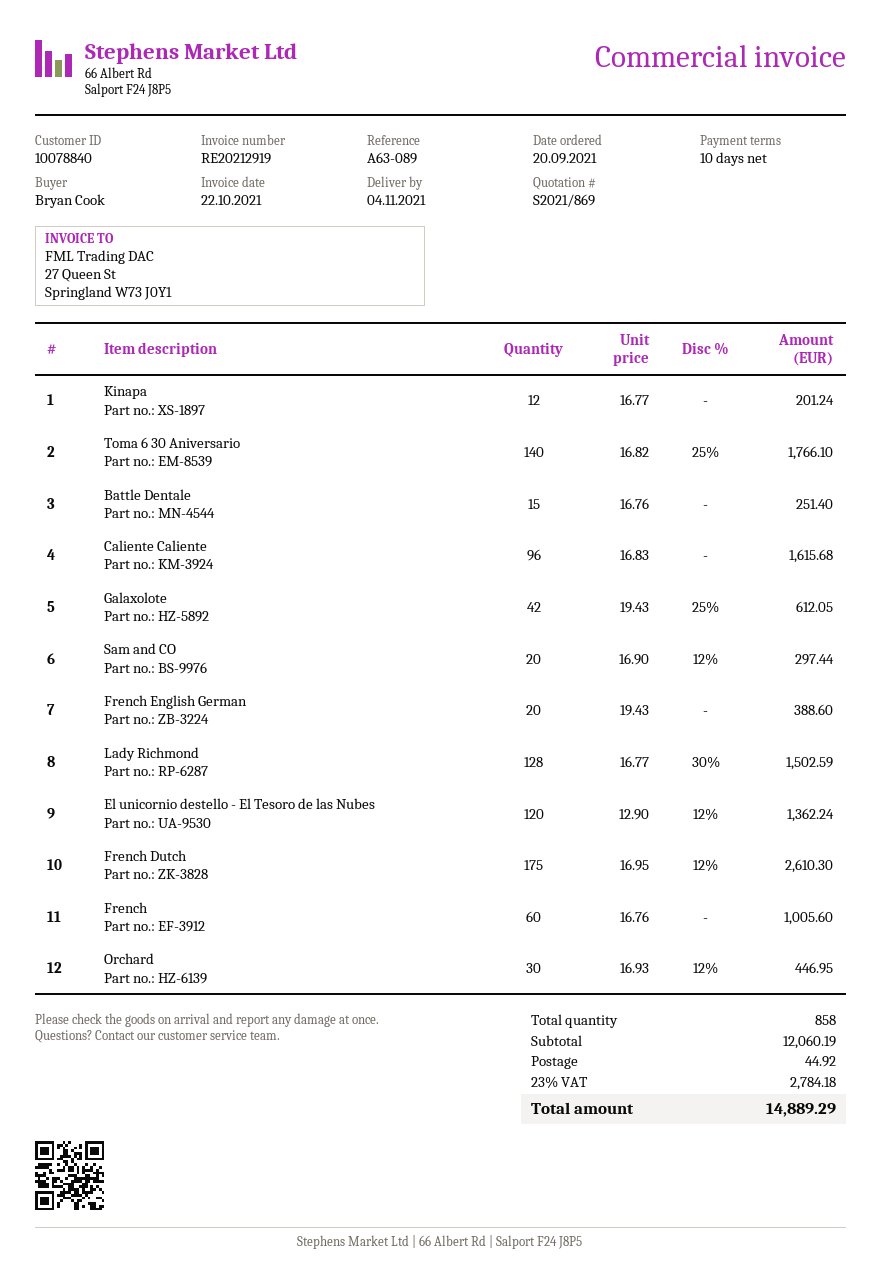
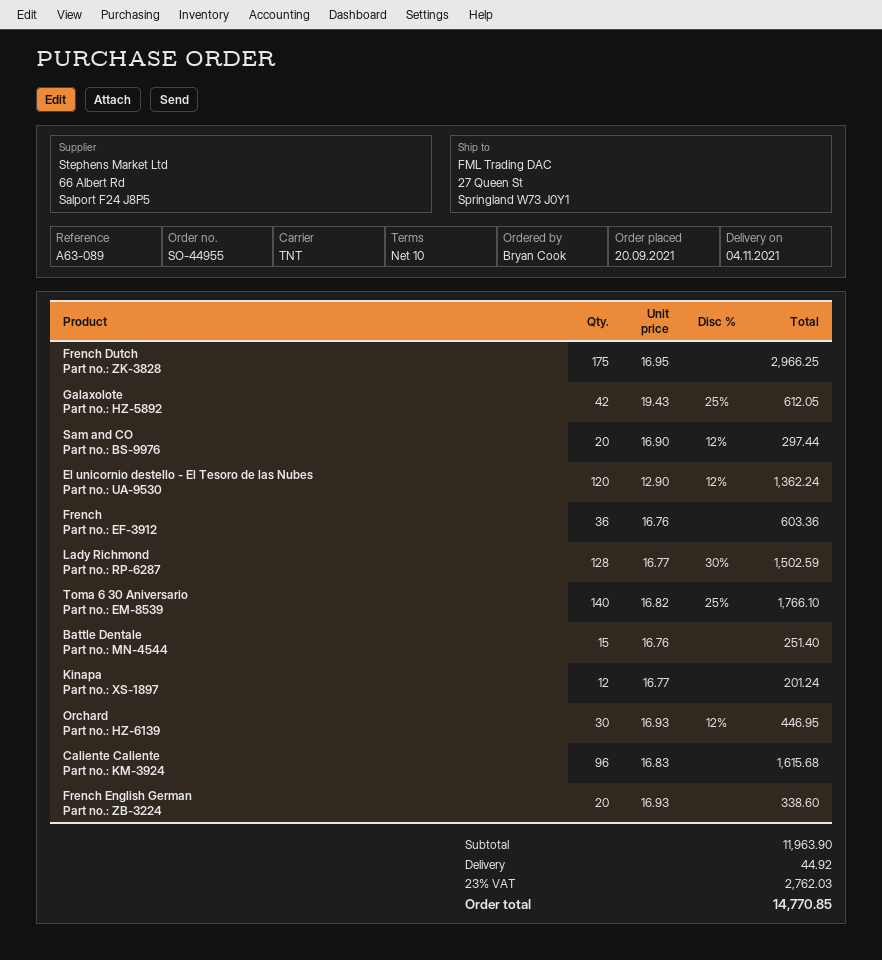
French English German: 20 x 19.43 = 388.60 -> 20 x 16.93 = 338.60
French Dutch: 175 x 16.95 - 12% = 2610.30 -> 175 x 16.95 = 2966.25
French: 60 x 16.76 = 1005.60 -> 36 x 16.76 = 603.36
subtotal: 12060.19 -> 11963.90
tax: 23% = 2784.18 -> 23% = 2762.03
total: 14889.29 -> 14770.85

